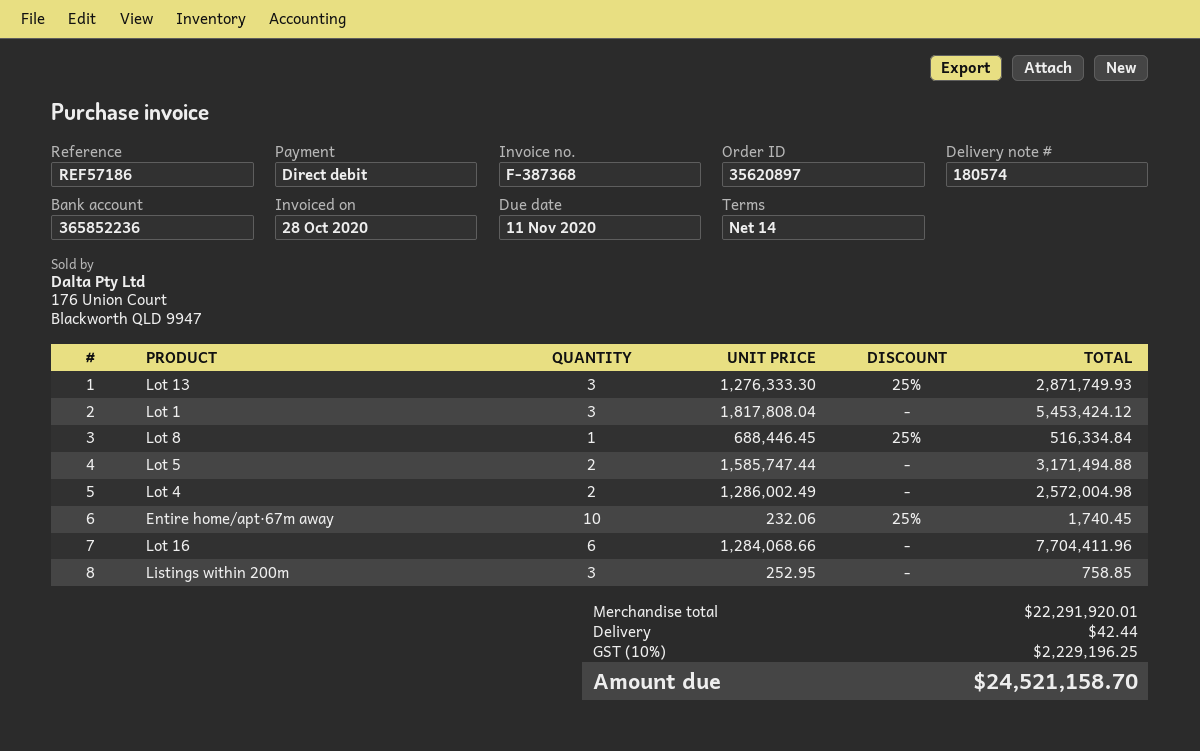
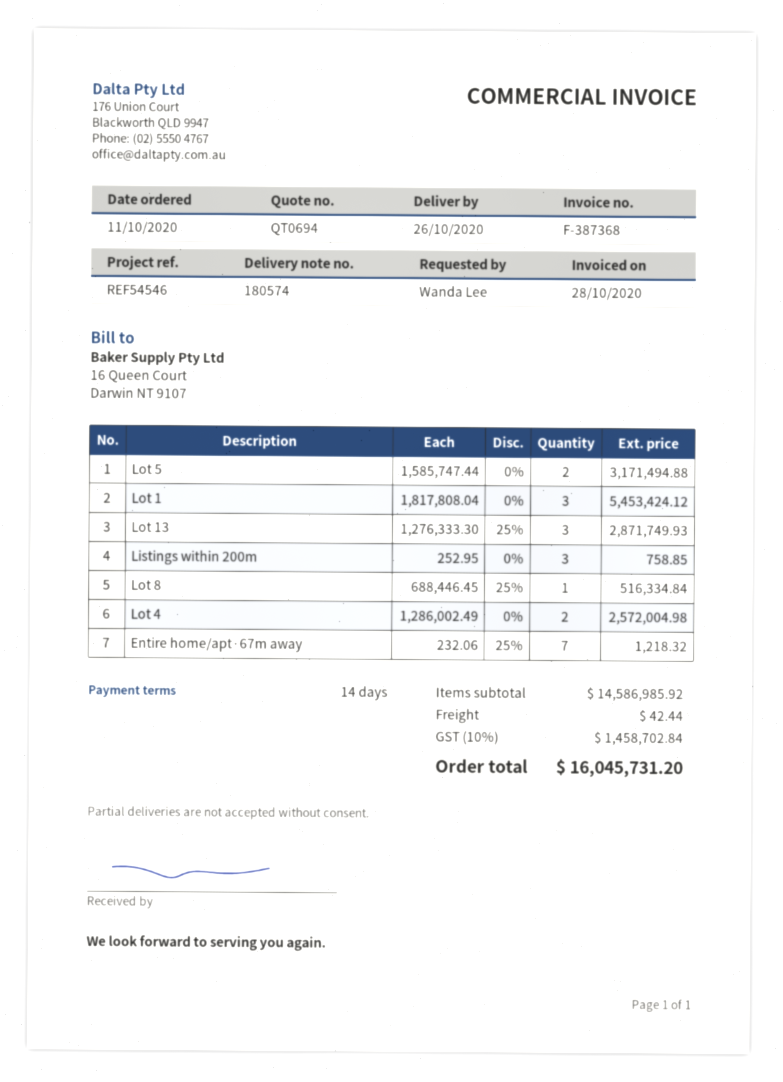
reference: REF57186 -> REF54546
Entire home/apt·67m away: 10 x 232.06 - 25% = 1740.45 -> 7 x 232.06 - 25% = 1218.32
Lot 16: 6 x 1284068.66 = 7704411.96 -> none
subtotal: 22291920.01 -> 14586985.92
tax: 10% = 2229196.25 -> 10% = 1458702.84
total: 24521158.70 -> 16045731.20

